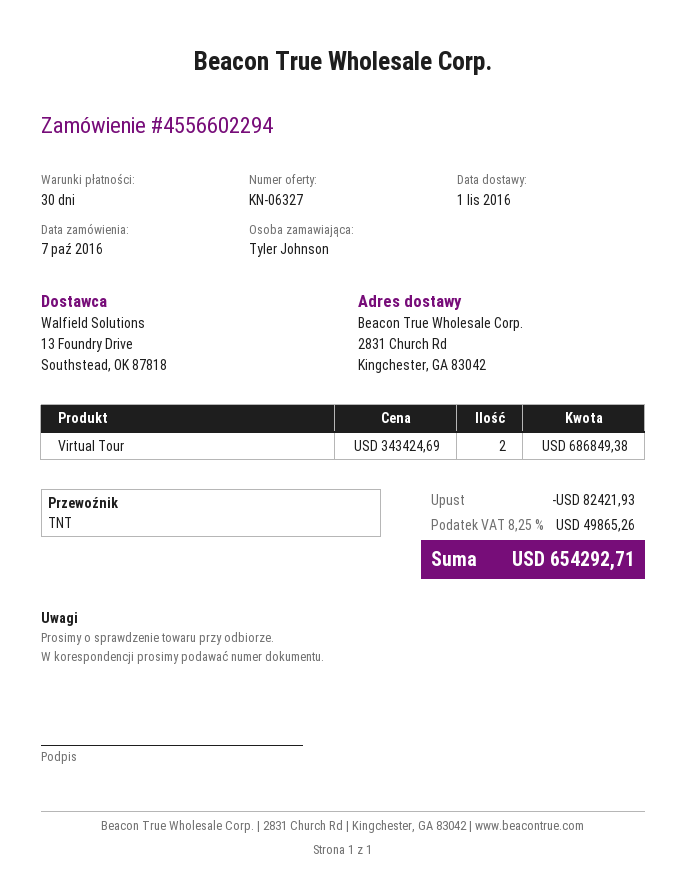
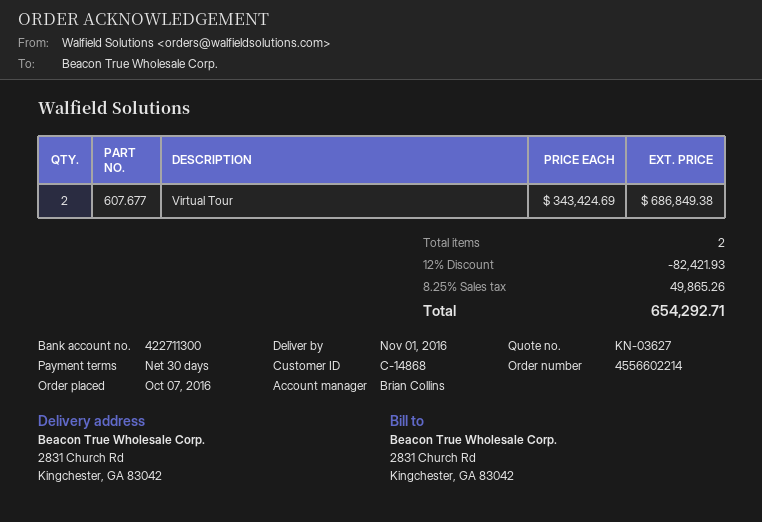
quote number: KN-06327 -> KN-03627
order number: 4556602294 -> 4556602214

